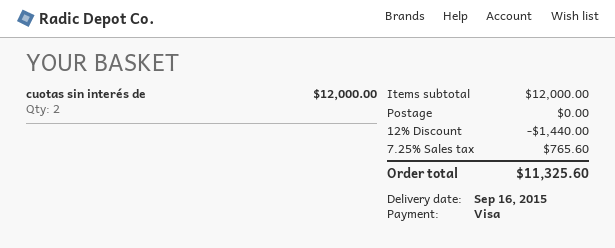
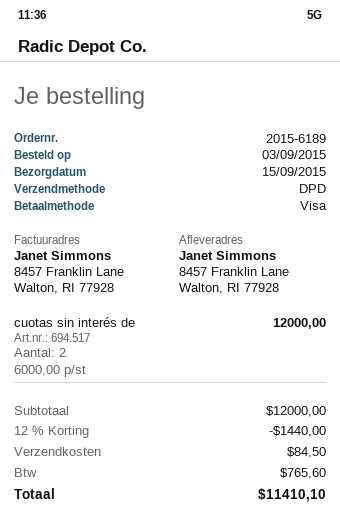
delivery date: 2015-09-16 -> 2015-09-15
shipping: 0.00 -> 84.50
total: 11325.60 -> 11410.10

